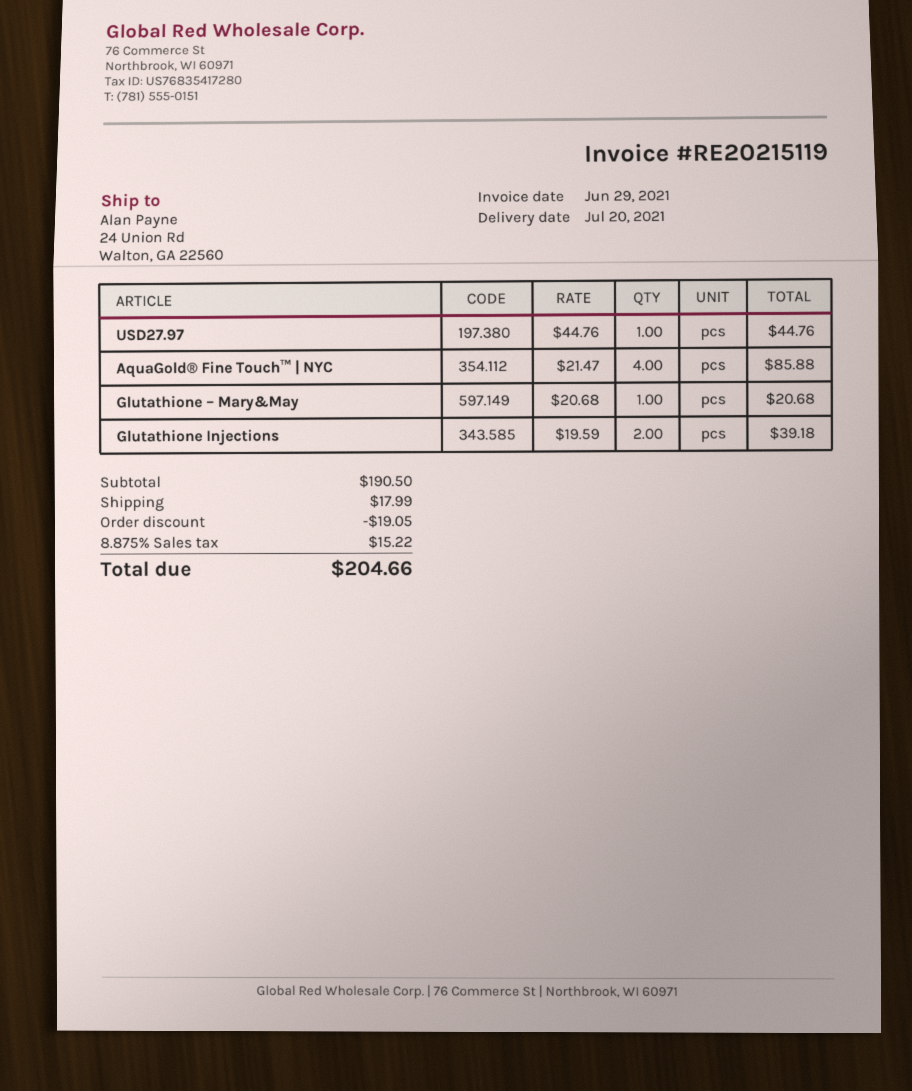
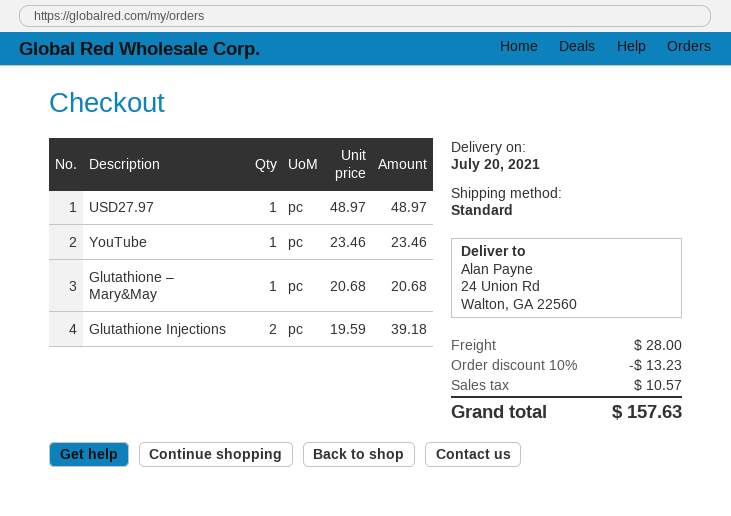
USD27.97: 1 x 44.76 = 44.76 -> 1 x 48.97 = 48.97
AquaGold® Fine Touch™ | NYC: 4 x 21.47 = 85.88 -> none
YouTube: none -> 1 x 23.46 = 23.46
discount: 19.05 -> 13.23
shipping: 17.99 -> 28.00
tax: 15.22 -> 10.57
total: 204.66 -> 157.63

